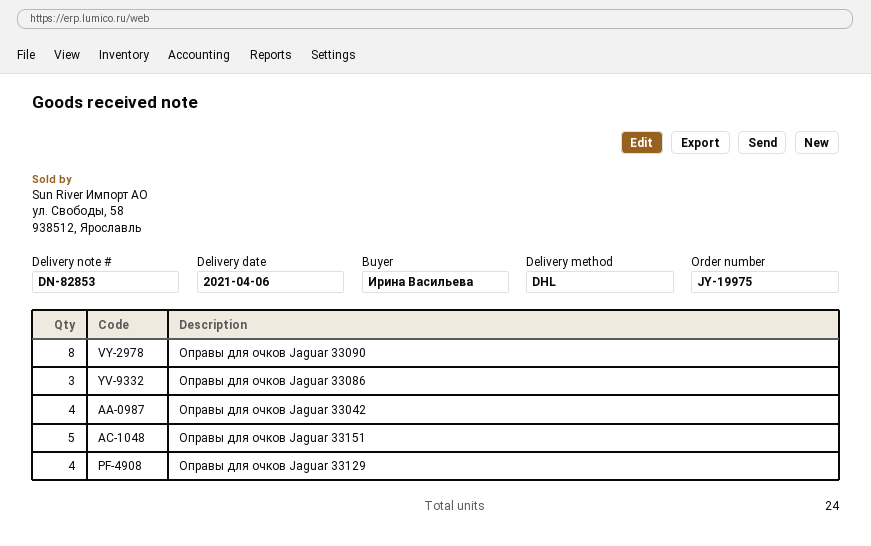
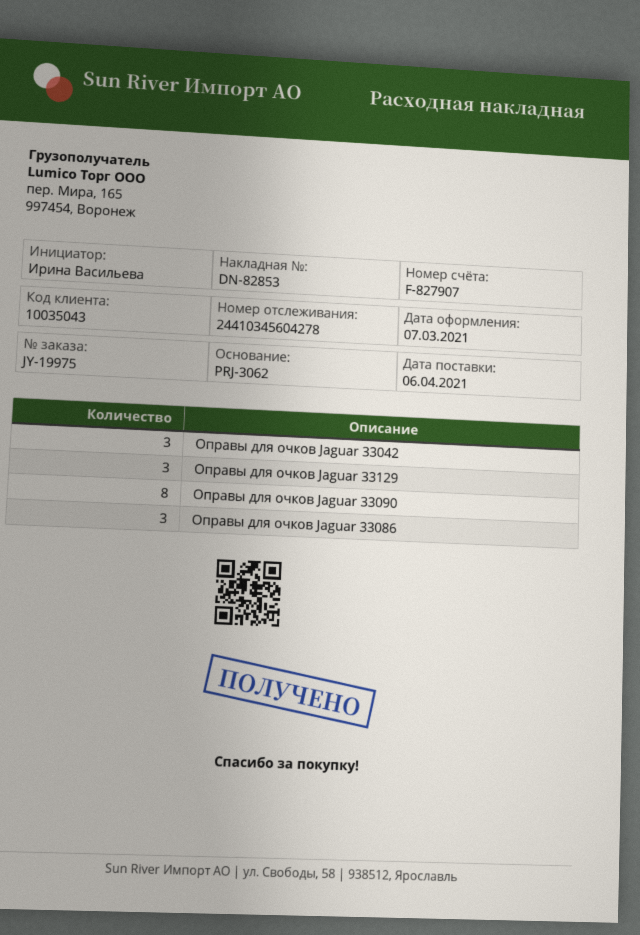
Оправы для очков Jaguar 33042: 4 -> 3
Оправы для очков Jaguar 33151: 5 -> none
Оправы для очков Jaguar 33129: 4 -> 3

